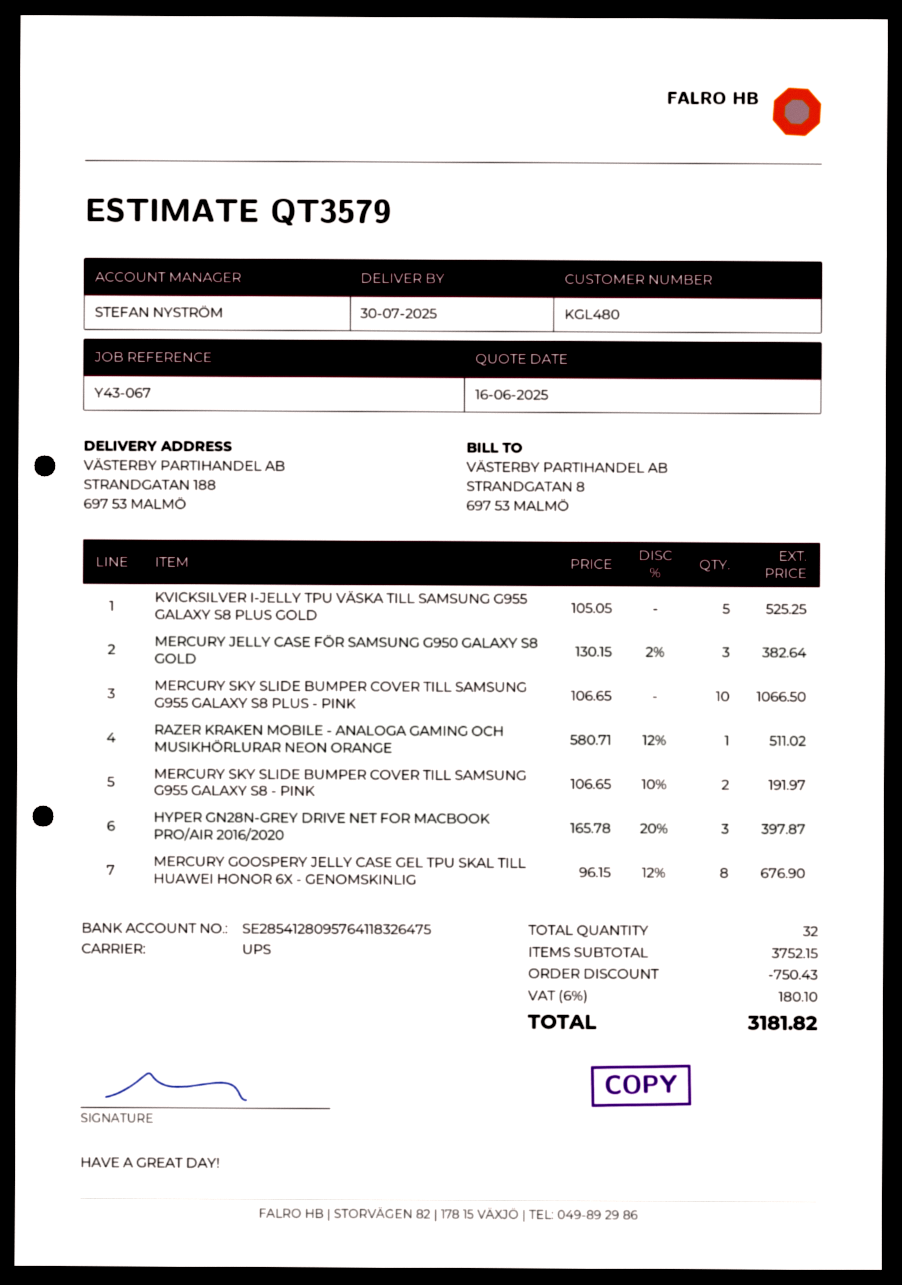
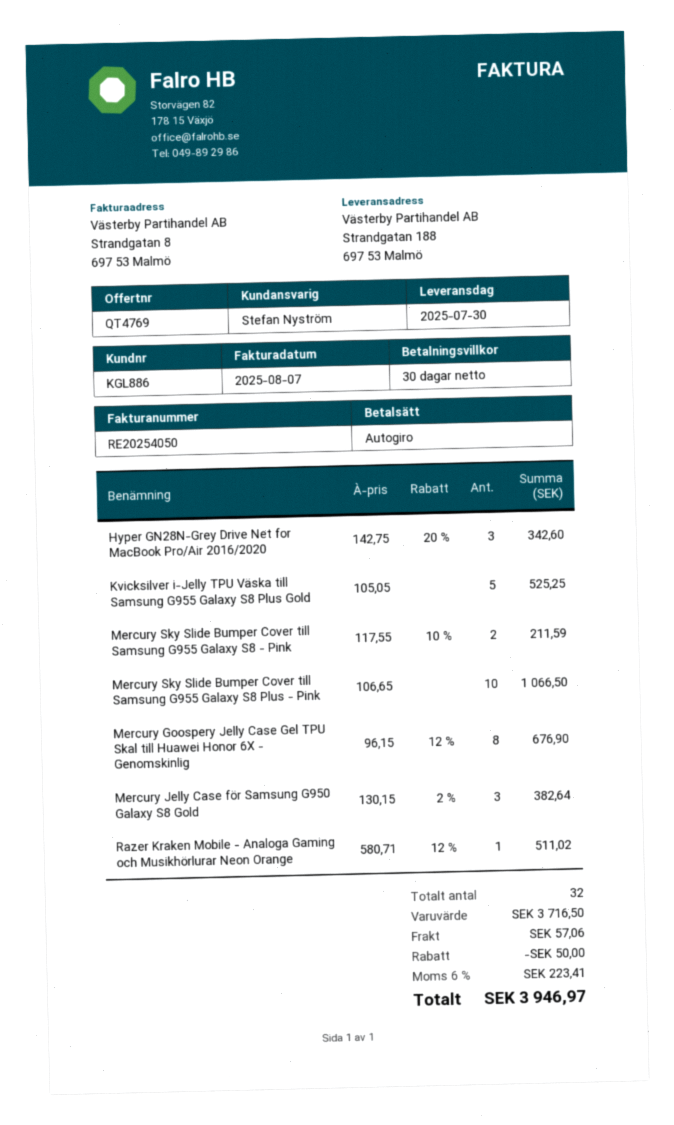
quote number: QT3579 -> QT4769
customer number: KGL480 -> KGL886
MERCURY SKY SLIDE BUMPER COVER TILL SAMSUNG G955 GALAXY S8 - PINK: 2 x 106.65 - 10% = 191.97 -> 2 x 117.55 - 10% = 211.59
HYPER GN28N-GREY DRIVE NET FOR MACBOOK PRO/AIR 2016/2020: 3 x 165.78 - 20% = 397.87 -> 3 x 142.75 - 20% = 342.60
subtotal: 3752.15 -> 3716.50
discount: 750.43 -> 50.00
shipping: none -> 57.06
tax: 6% = 180.10 -> 6% = 223.41
total: 3181.82 -> 3946.97

